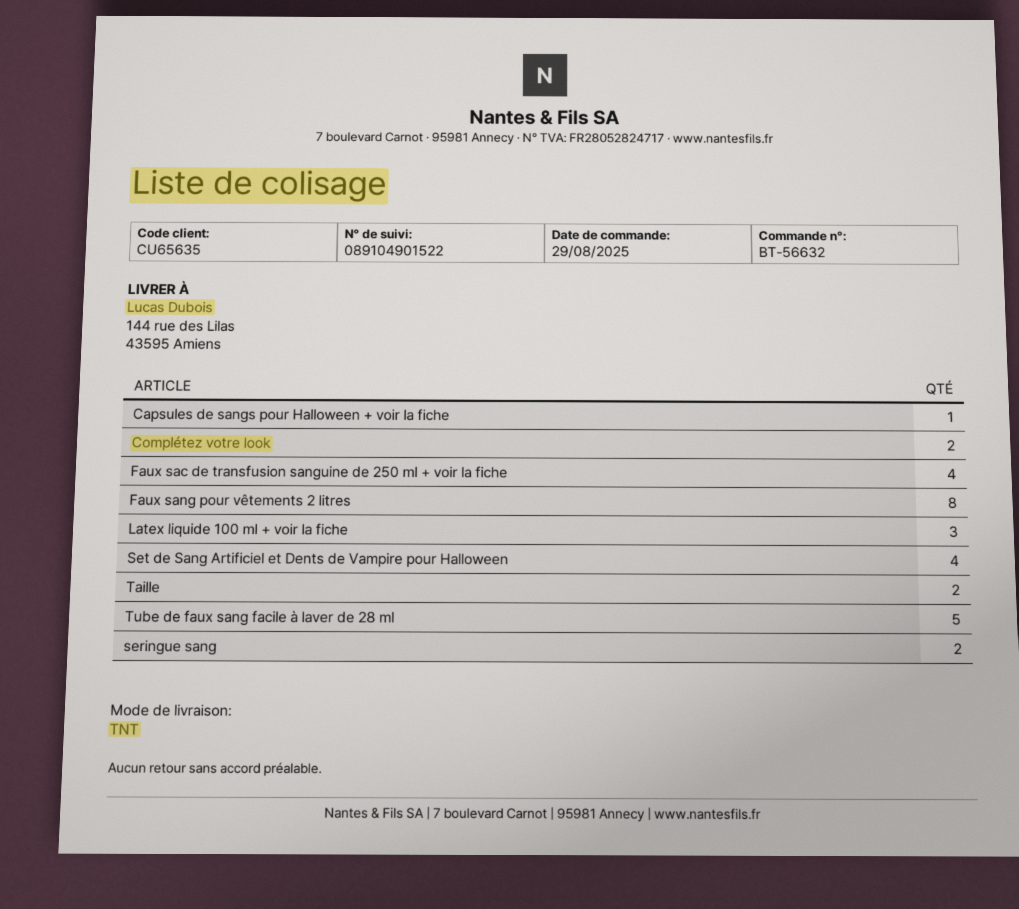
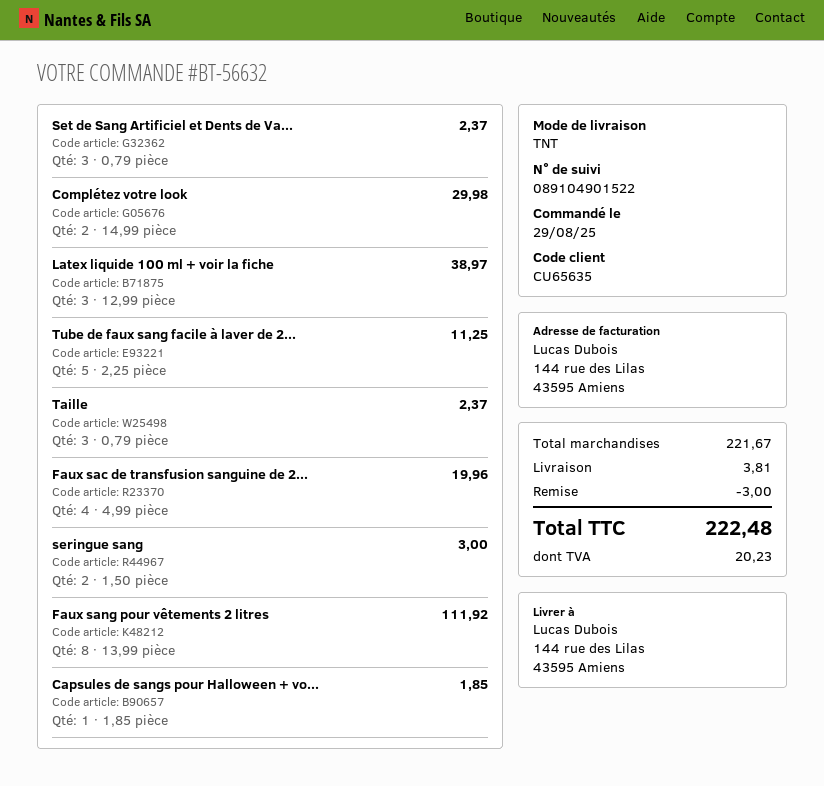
Set de Sang Artificiel et Dents de Vampire pour Halloween: 4 -> 3
Taille: 2 -> 3

